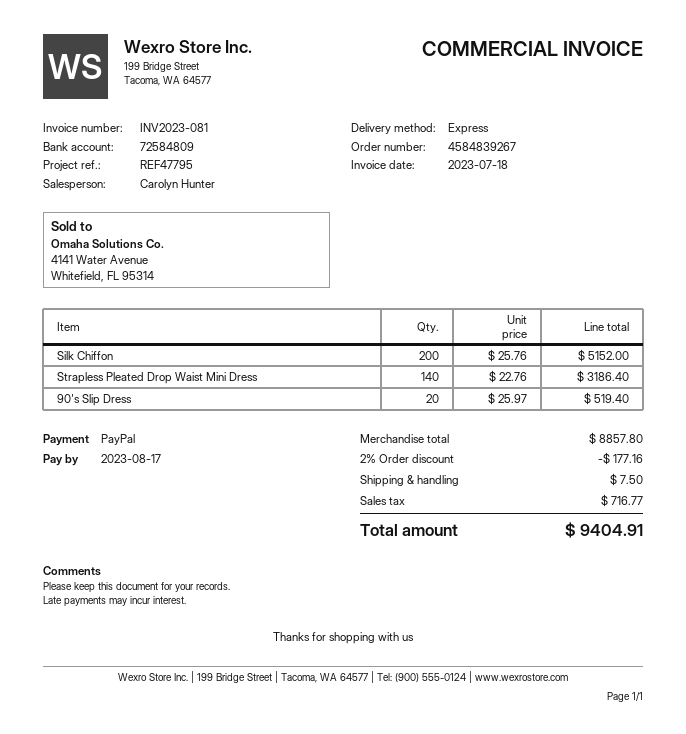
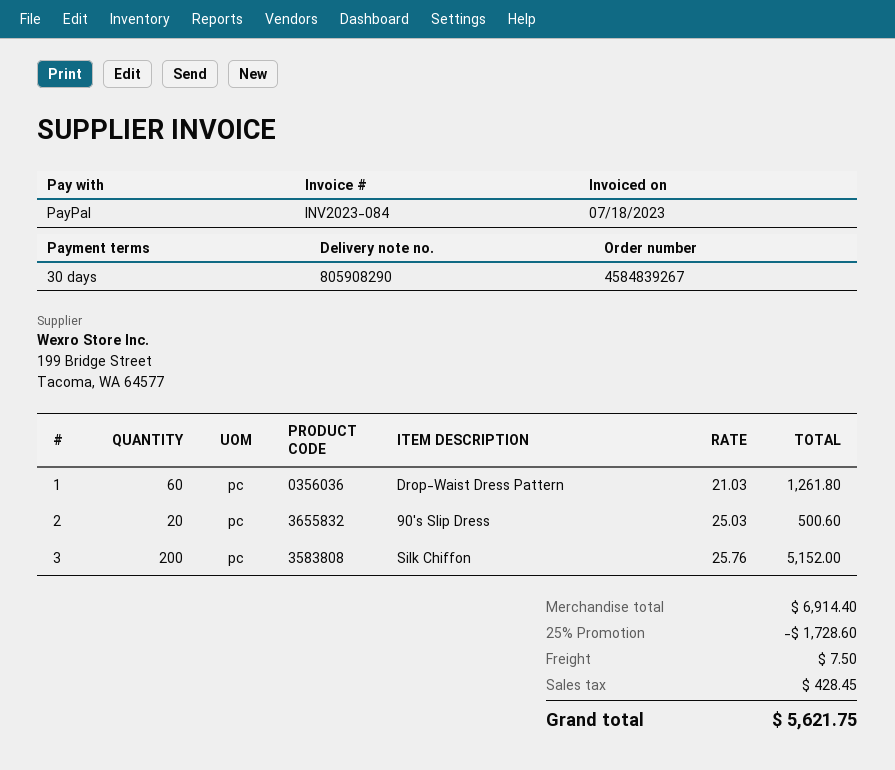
invoice number: INV2023-081 -> INV2023-084
Strapless Pleated Drop Waist Mini Dress: 140 x 22.76 = 3186.40 -> none
90's Slip Dress: 20 x 25.97 = 519.40 -> 20 x 25.03 = 500.60
Drop-Waist Dress Pattern: none -> 60 x 21.03 = 1261.80
subtotal: 8857.80 -> 6914.40
discount: 2% = 177.16 -> 25% = 1728.60
tax: 716.77 -> 428.45
total: 9404.91 -> 5621.75

